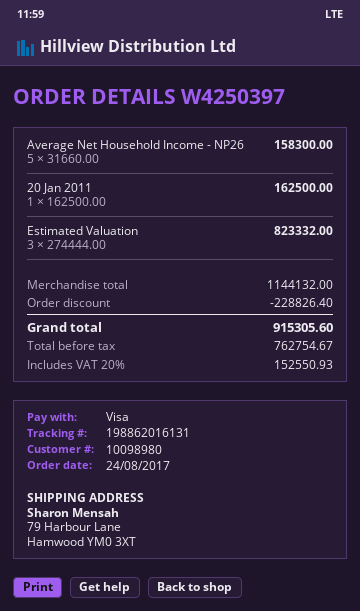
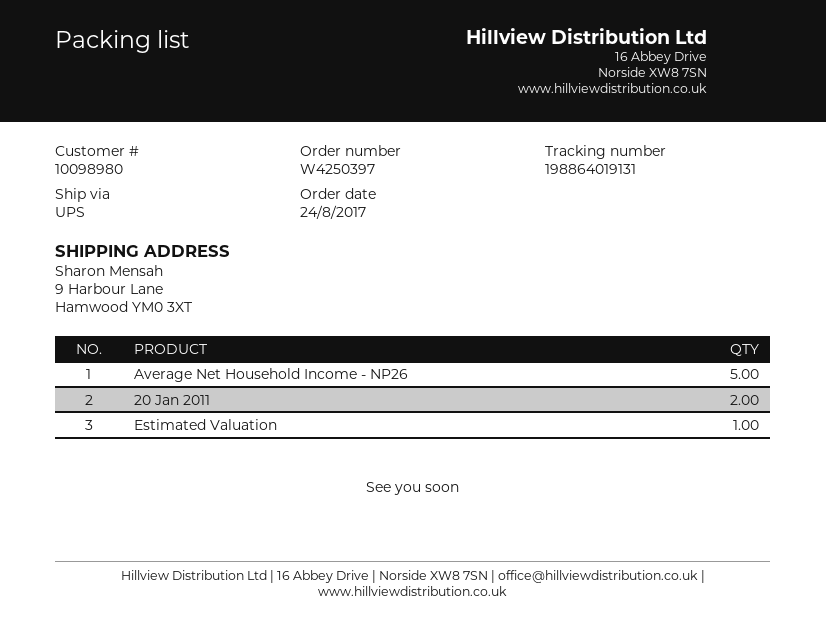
tracking number: 198862016131 -> 198864019131
ship to: 79 Harbour Lane, Hamwood YM0 3XT -> 9 Harbour Lane, Hamwood YM0 3XT
20 Jan 2011: 1 -> 2
Estimated Valuation: 3 -> 1

